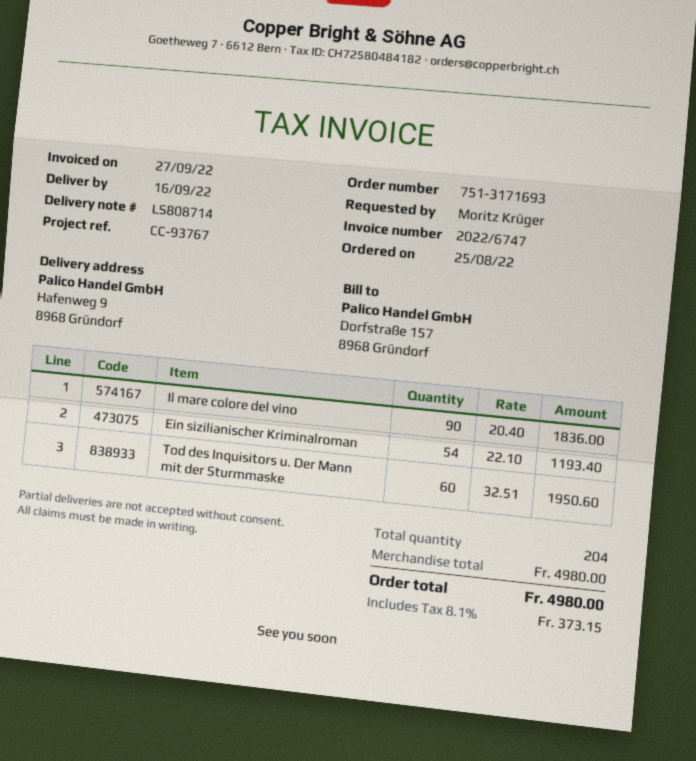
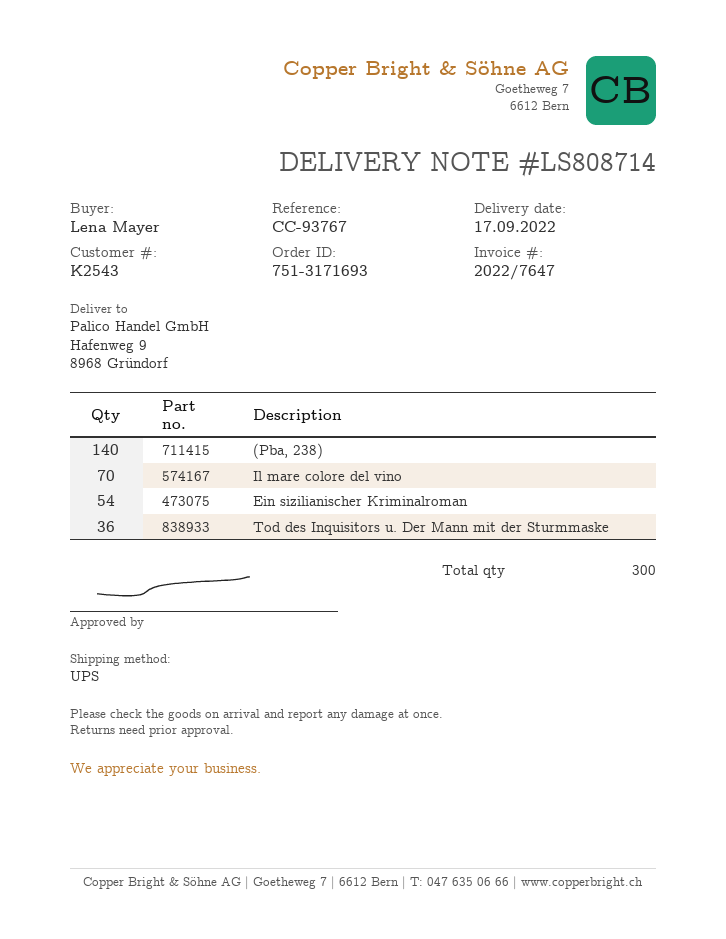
delivery date: 2022-09-16 -> 2022-09-17
invoice number: 2022/6747 -> 2022/7647
ordered by: Moritz Krüger -> Lena Mayer
Il mare colore del vino: 90 -> 70
Tod des Inquisitors u. Der Mann mit der Sturmmaske: 60 -> 36
(Pba, 238): none -> 140
total quantity: 204 -> 300

